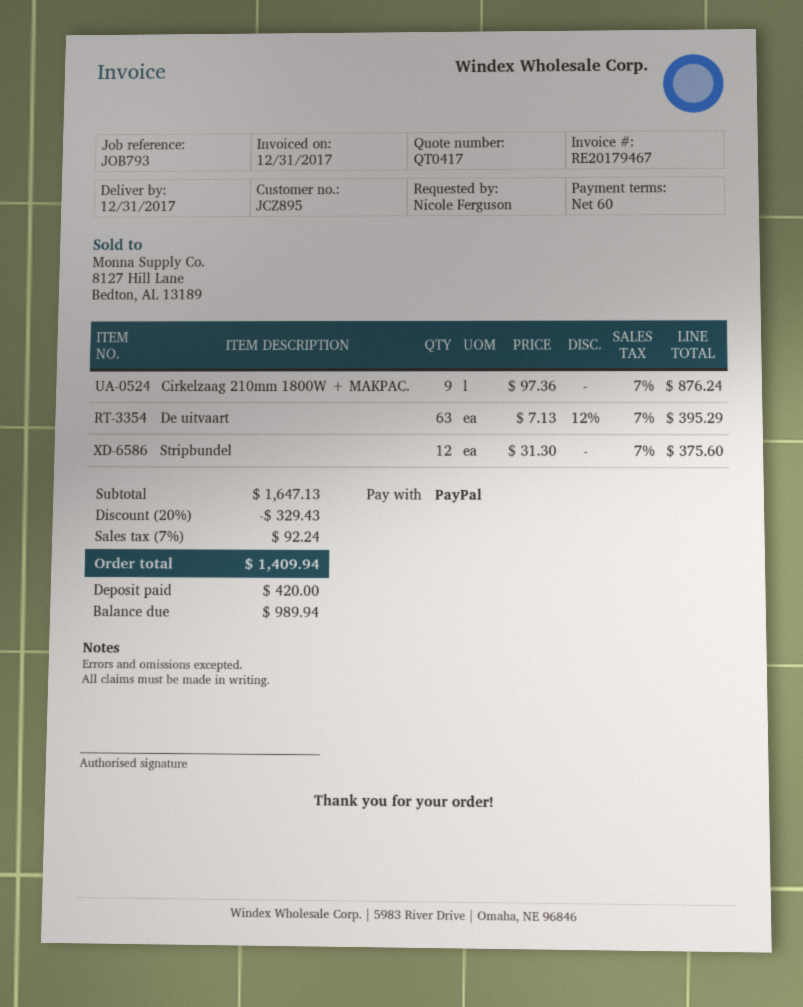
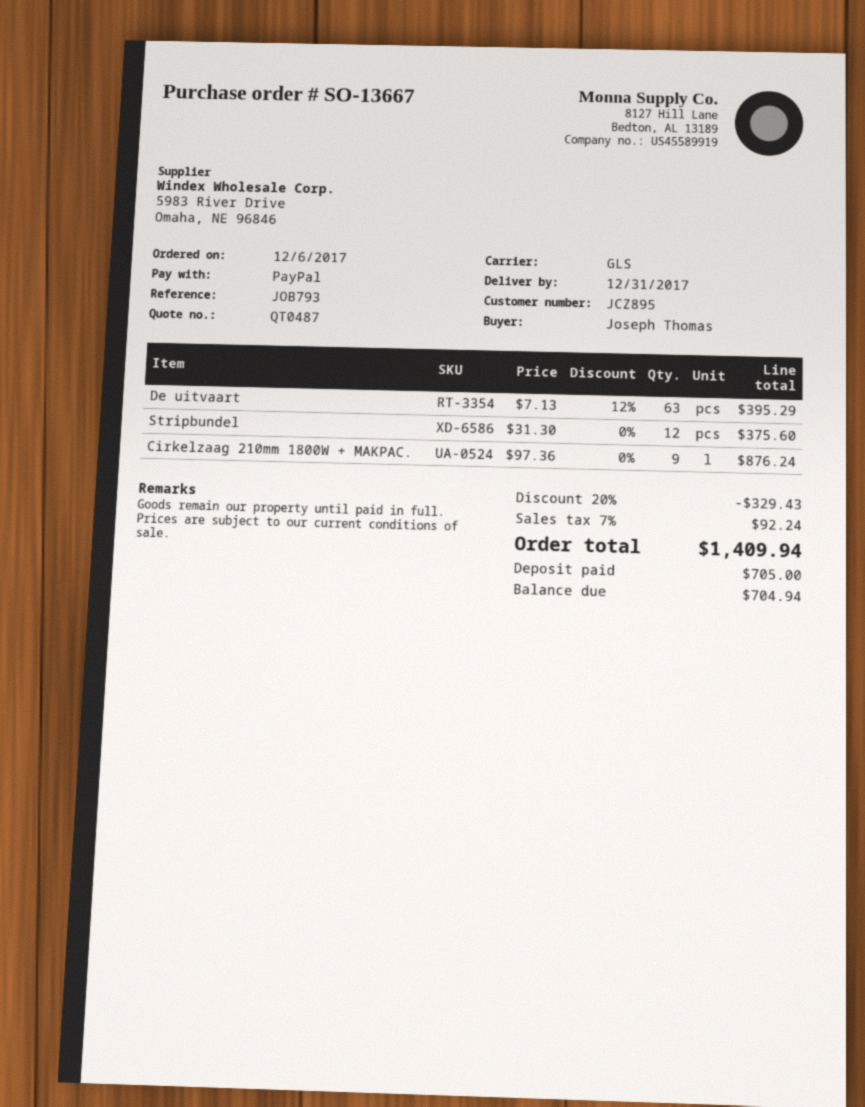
quote number: QT0417 -> QT0487
ordered by: Nicole Ferguson -> Joseph Thomas
deposit: 420.00 -> 705.00
balance: 989.94 -> 704.94

